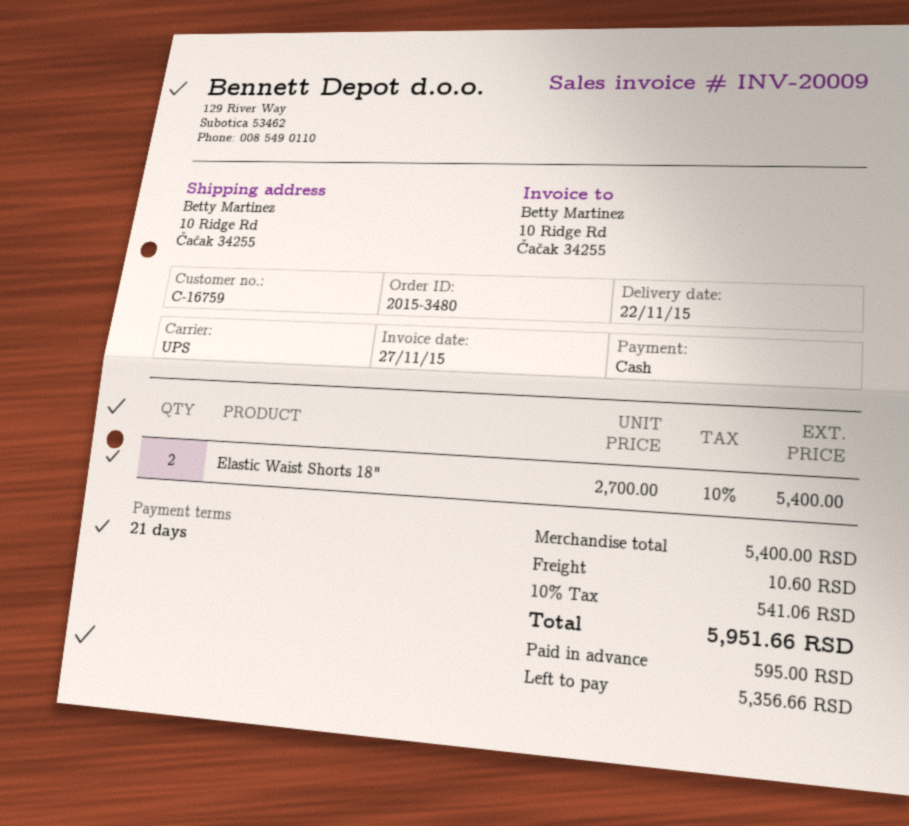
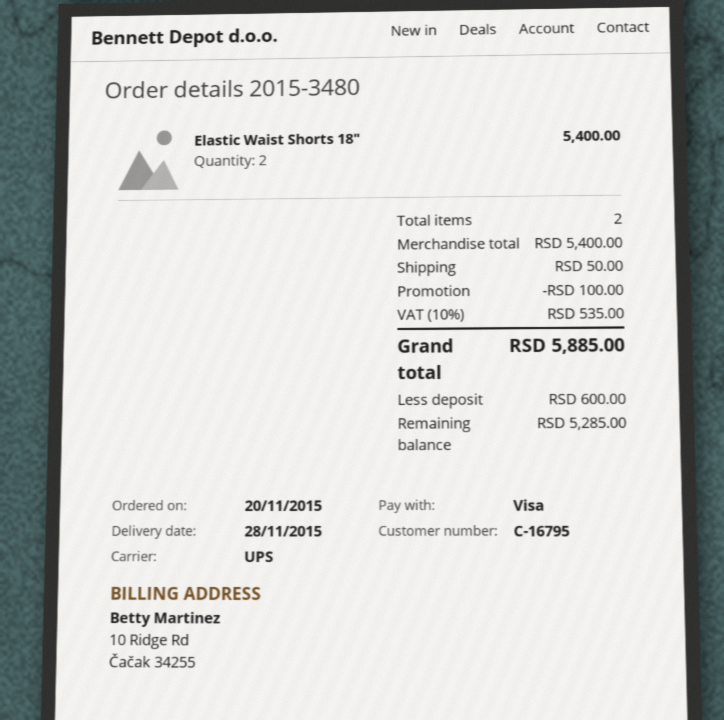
delivery date: 2015-11-22 -> 2015-11-28
customer number: C-16759 -> C-16795
payment method: cash -> Visa
discount: none -> 100.00
shipping: 10.60 -> 50.00
tax: 10% = 541.06 -> 10% = 535.00
total: 5951.66 -> 5885.00
deposit: 595.00 -> 600.00
balance: 5356.66 -> 5285.00

